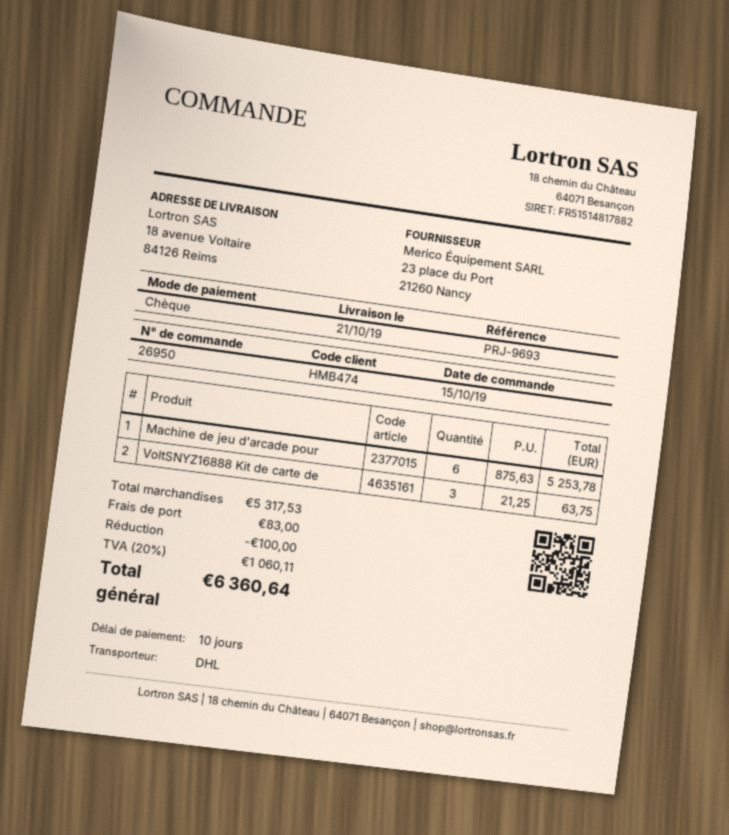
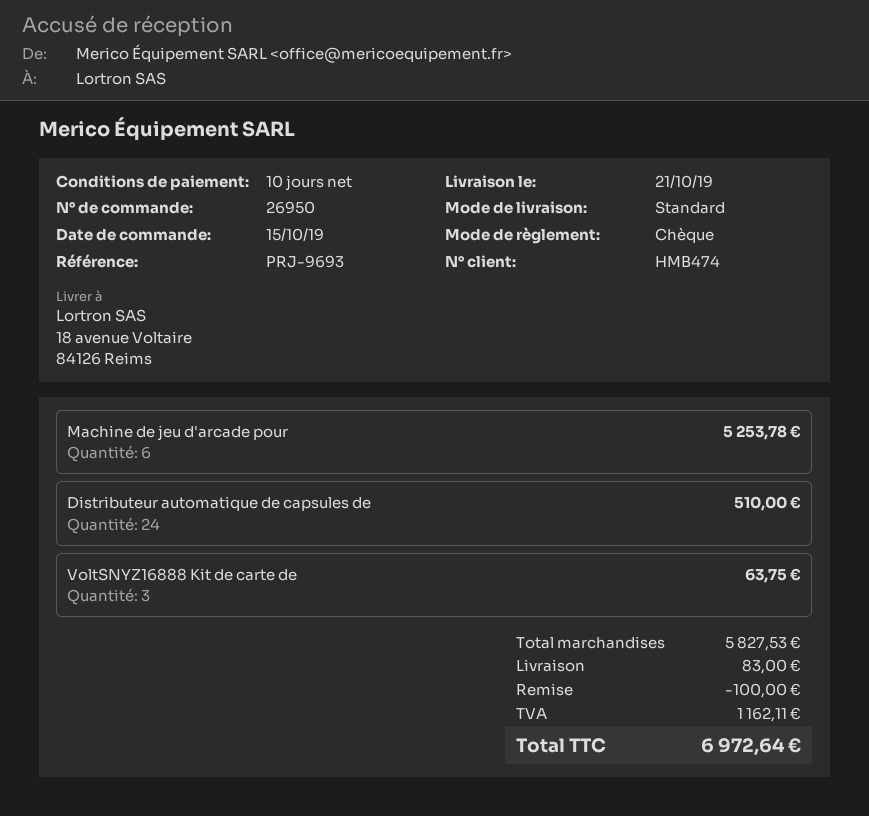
shipping method: DHL -> standard
Distributeur automatique de capsules de: none -> 24 for 510.00
subtotal: 5317.53 -> 5827.53
tax: 1060.11 -> 1162.11
total: 6360.64 -> 6972.64

